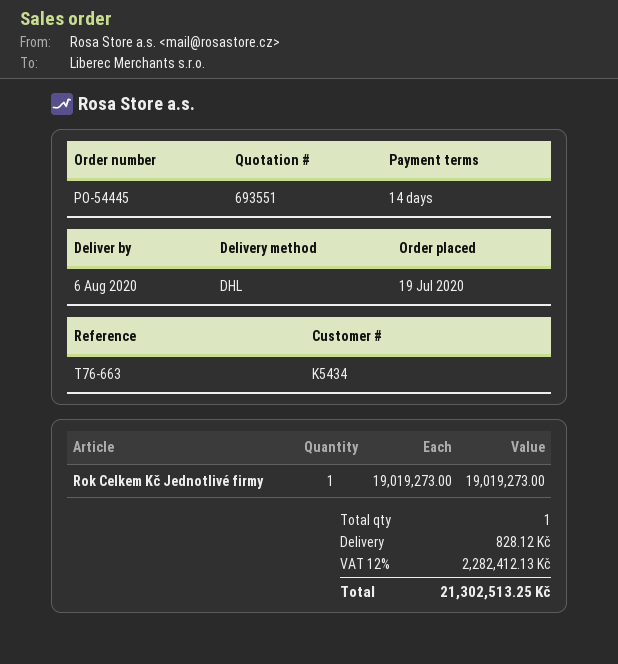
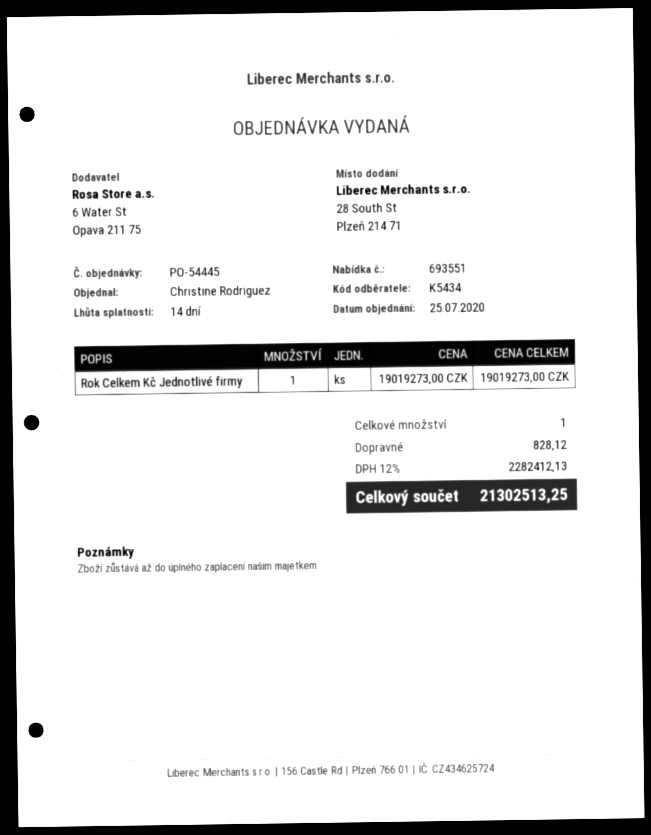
order date: 2020-07-19 -> 2020-07-25

